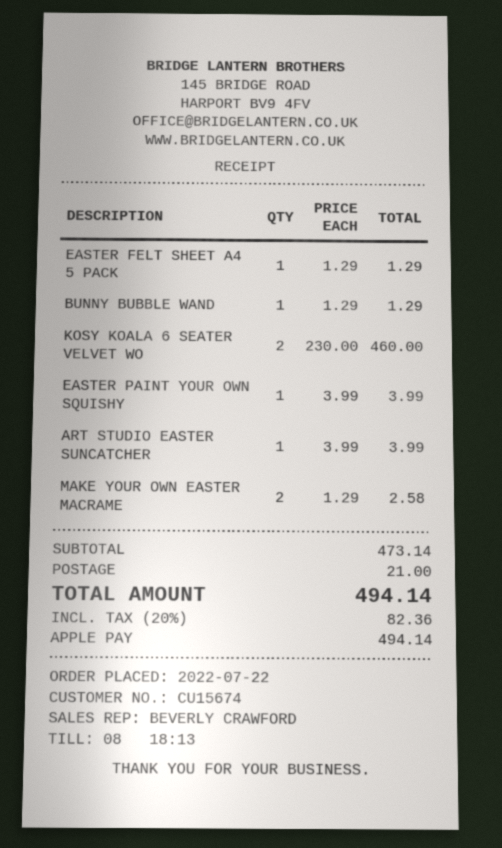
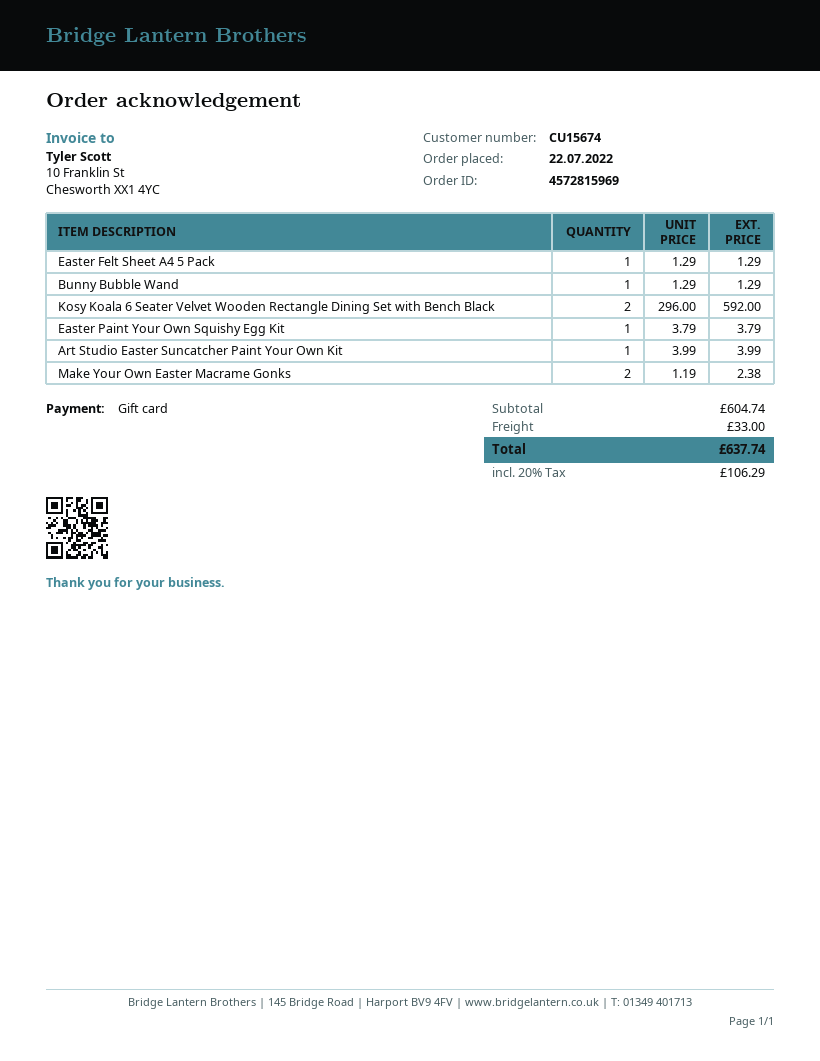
payment method: Apple Pay -> gift card
KOSY KOALA 6 SEATER VELVET WO: 2 x 230.00 = 460.00 -> 2 x 296.00 = 592.00
EASTER PAINT YOUR OWN SQUISHY: 1 x 3.99 = 3.99 -> 1 x 3.79 = 3.79
MAKE YOUR OWN EASTER MACRAME: 2 x 1.29 = 2.58 -> 2 x 1.19 = 2.38
subtotal: 473.14 -> 604.74
shipping: 21.00 -> 33.00
tax: 20% = 82.36 -> 20% = 106.29
total: 494.14 -> 637.74

